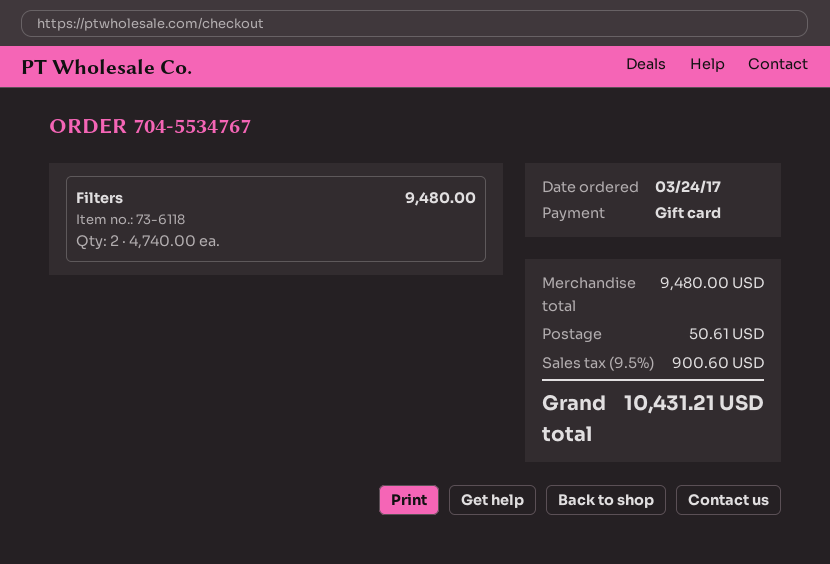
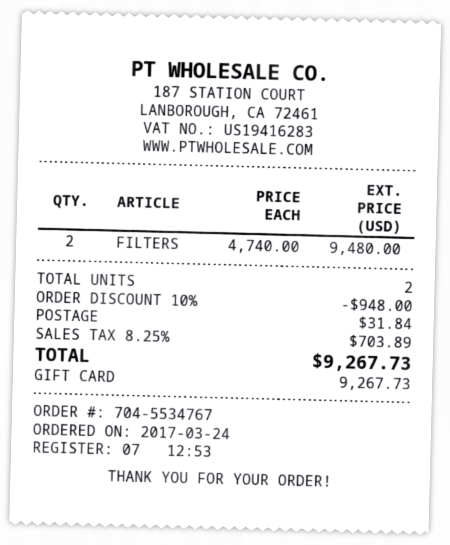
discount: none -> 10% = 948.00
shipping: 50.61 -> 31.84
tax: 9.5% = 900.60 -> 8.25% = 703.89
total: 10431.21 -> 9267.73

